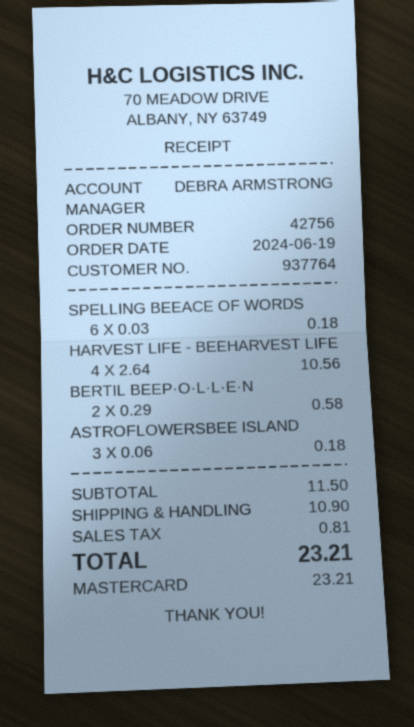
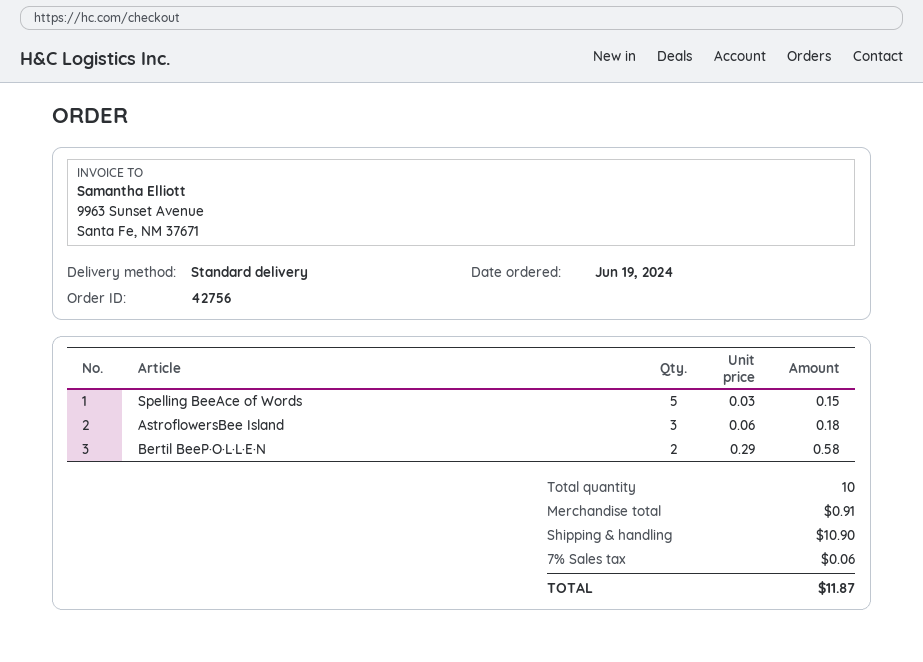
SPELLING BEEACE OF WORDS: 6 x 0.03 = 0.18 -> 5 x 0.03 = 0.15
HARVEST LIFE - BEEHARVEST LIFE: 4 x 2.64 = 10.56 -> none
subtotal: 11.50 -> 0.91
tax: 0.81 -> 0.06
total: 23.21 -> 11.87

